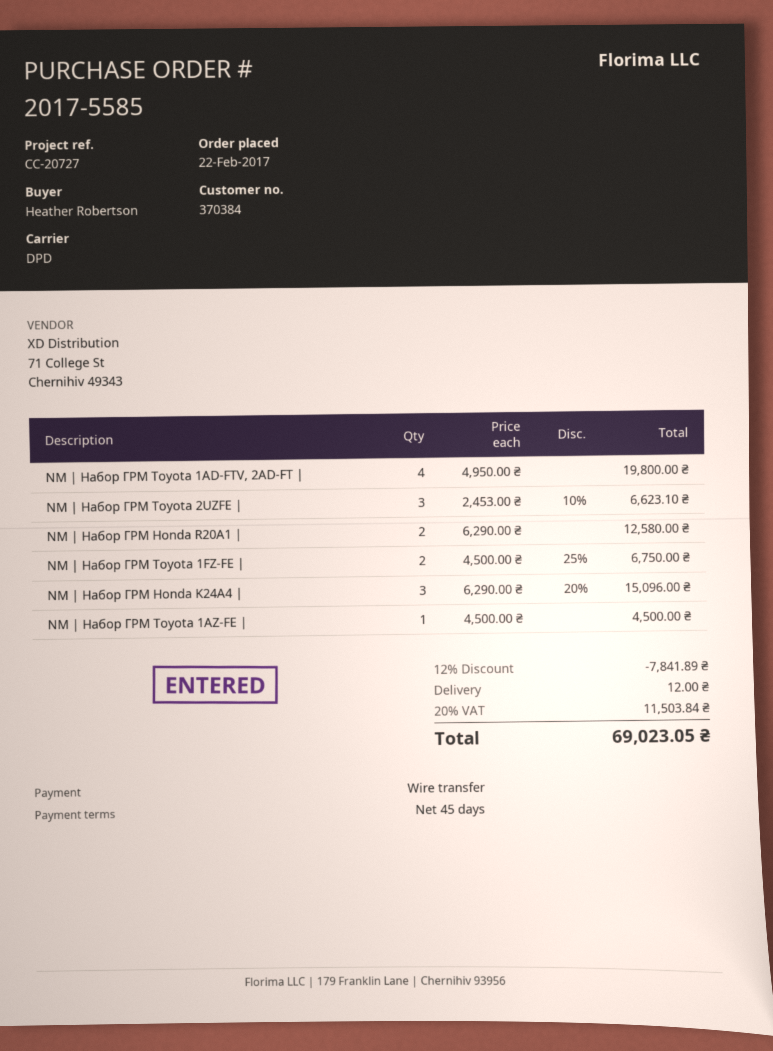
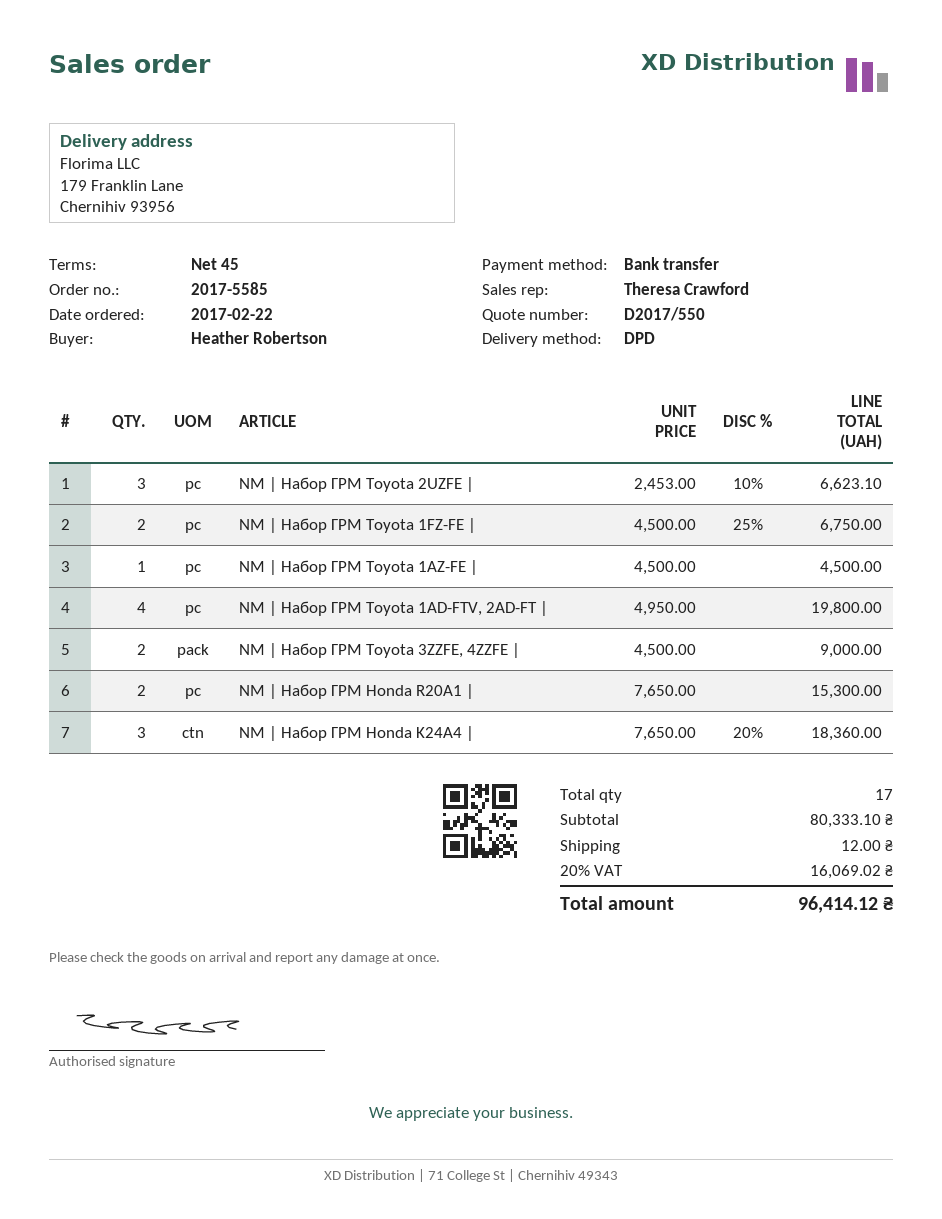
NM | Набор ГРМ Honda R20A1 |: 2 x 6290.00 = 12580.00 -> 2 x 7650.00 = 15300.00
NM | Набор ГРМ Honda K24A4 |: 3 x 6290.00 - 20% = 15096.00 -> 3 x 7650.00 - 20% = 18360.00
NM | Набор ГРМ Toyota 3ZZFE, 4ZZFE |: none -> 2 x 4500.00 = 9000.00
discount: 12% = 7841.89 -> none
tax: 20% = 11503.84 -> 20% = 16069.02
total: 69023.05 -> 96414.12

